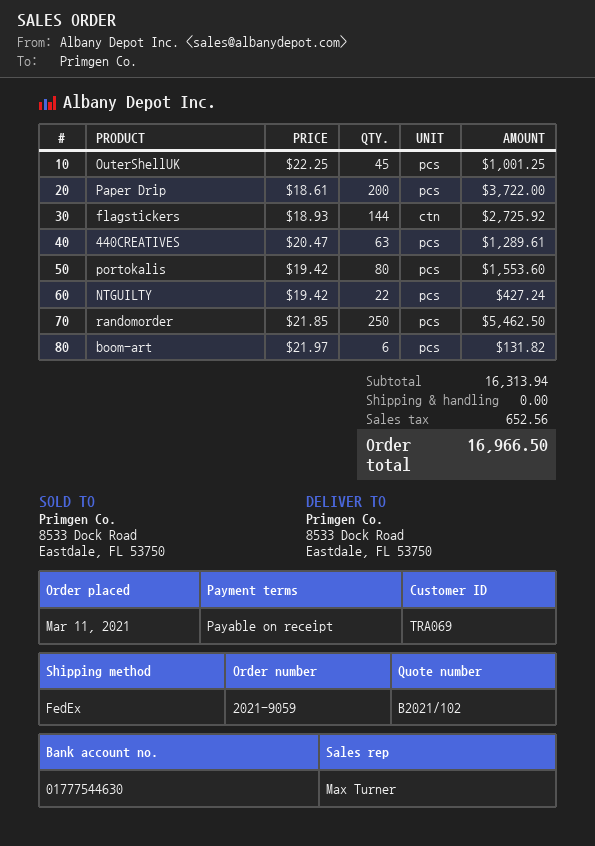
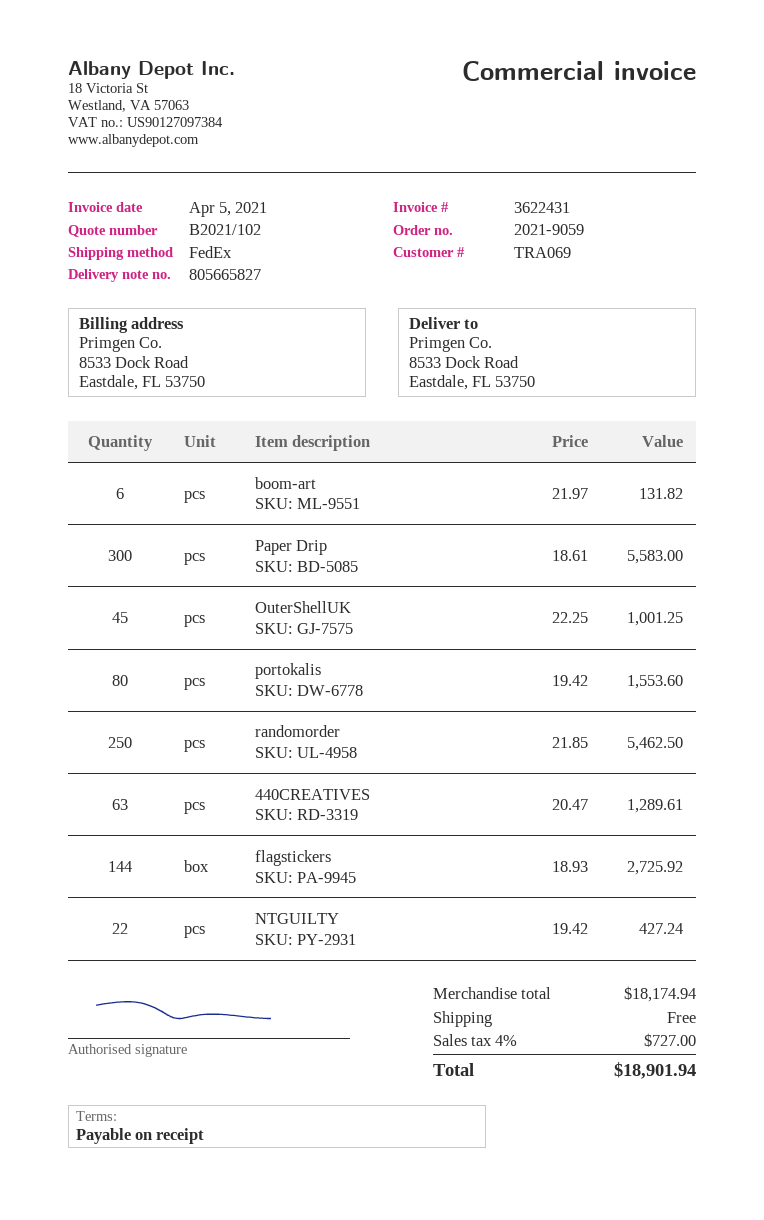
Paper Drip: 200 x 18.61 = 3722.00 -> 300 x 18.61 = 5583.00
subtotal: 16313.94 -> 18174.94
tax: 652.56 -> 727.00
total: 16966.50 -> 18901.94

